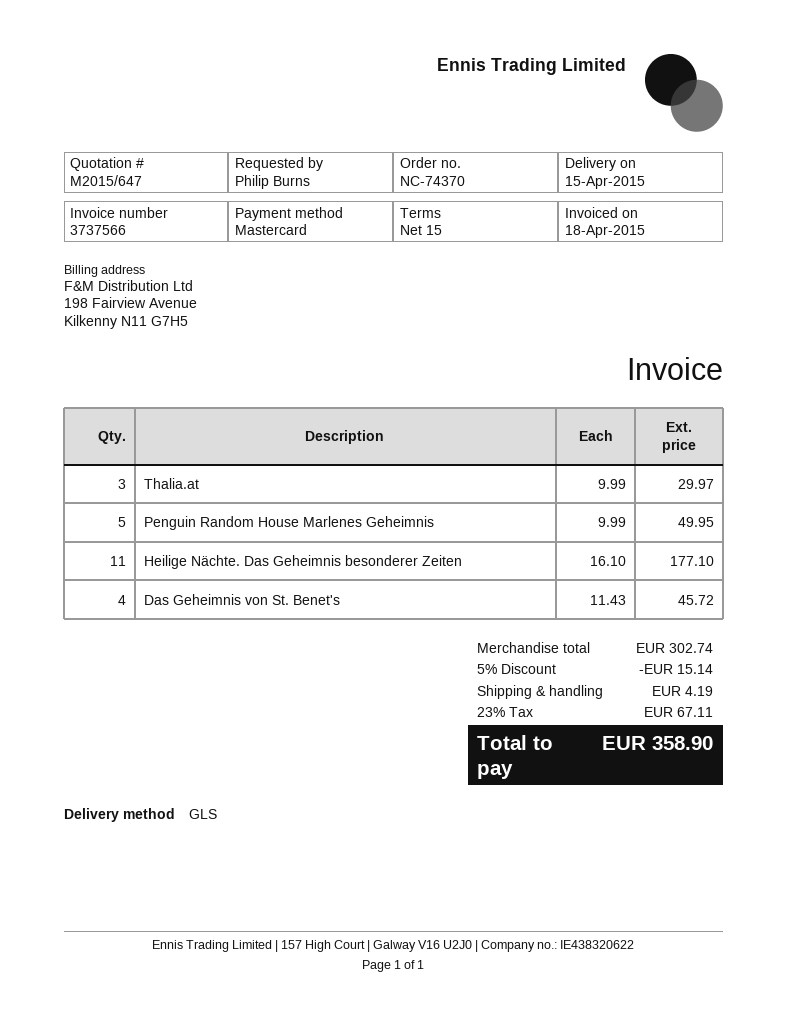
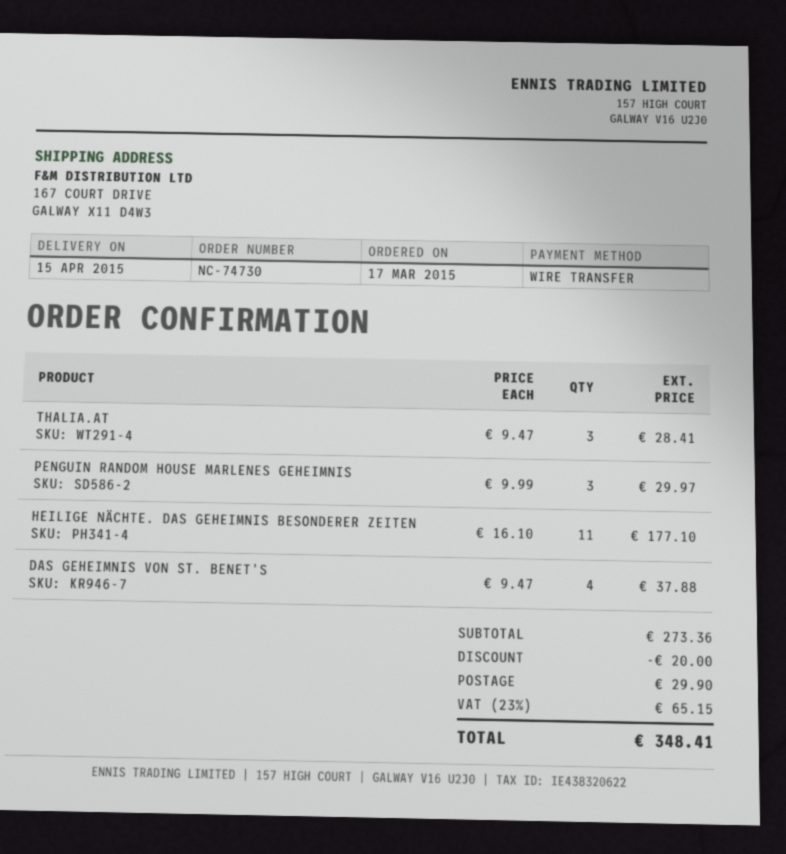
order number: NC-74370 -> NC-74730
payment method: Mastercard -> bank transfer
Thalia.at: 3 x 9.99 = 29.97 -> 3 x 9.47 = 28.41
Penguin Random House Marlenes Geheimnis: 5 x 9.99 = 49.95 -> 3 x 9.99 = 29.97
Das Geheimnis von St. Benet's: 4 x 11.43 = 45.72 -> 4 x 9.47 = 37.88
subtotal: 302.74 -> 273.36
discount: 15.14 -> 20.00
shipping: 4.19 -> 29.90
tax: 23% = 67.11 -> 23% = 65.15
total: 358.90 -> 348.41

